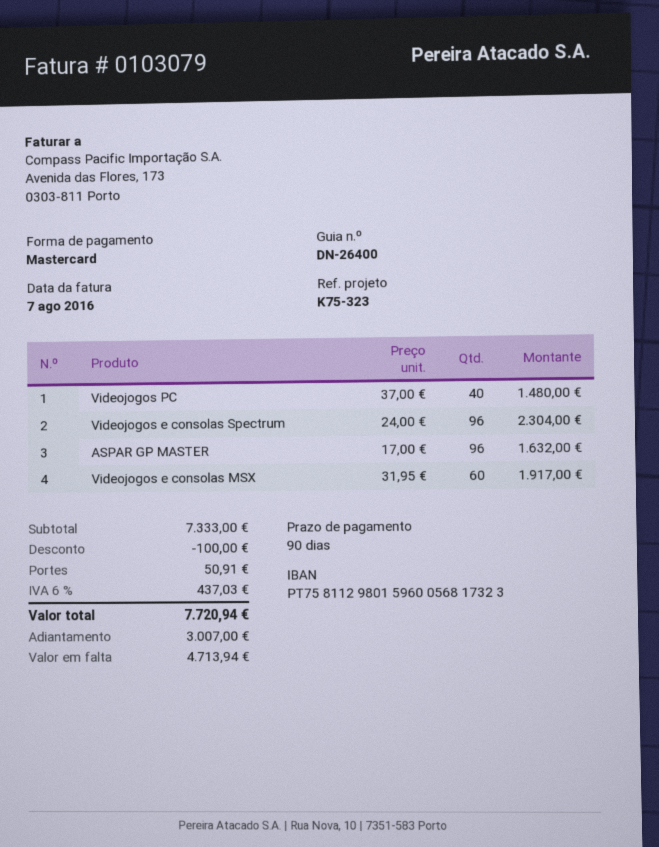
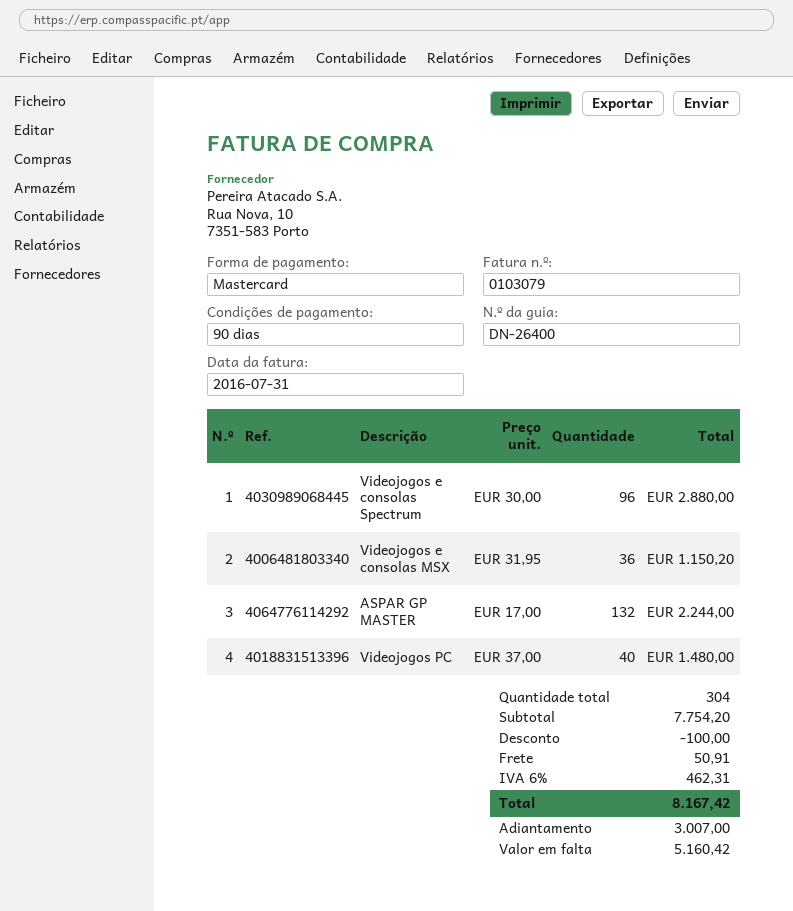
invoice date: 2016-08-07 -> 2016-07-31
Videojogos e consolas Spectrum: 96 x 24.00 = 2304.00 -> 96 x 30.00 = 2880.00
ASPAR GP MASTER: 96 x 17.00 = 1632.00 -> 132 x 17.00 = 2244.00
Videojogos e consolas MSX: 60 x 31.95 = 1917.00 -> 36 x 31.95 = 1150.20
subtotal: 7333.00 -> 7754.20
tax: 6% = 437.03 -> 6% = 462.31
total: 7720.94 -> 8167.42
balance: 4713.94 -> 5160.42

